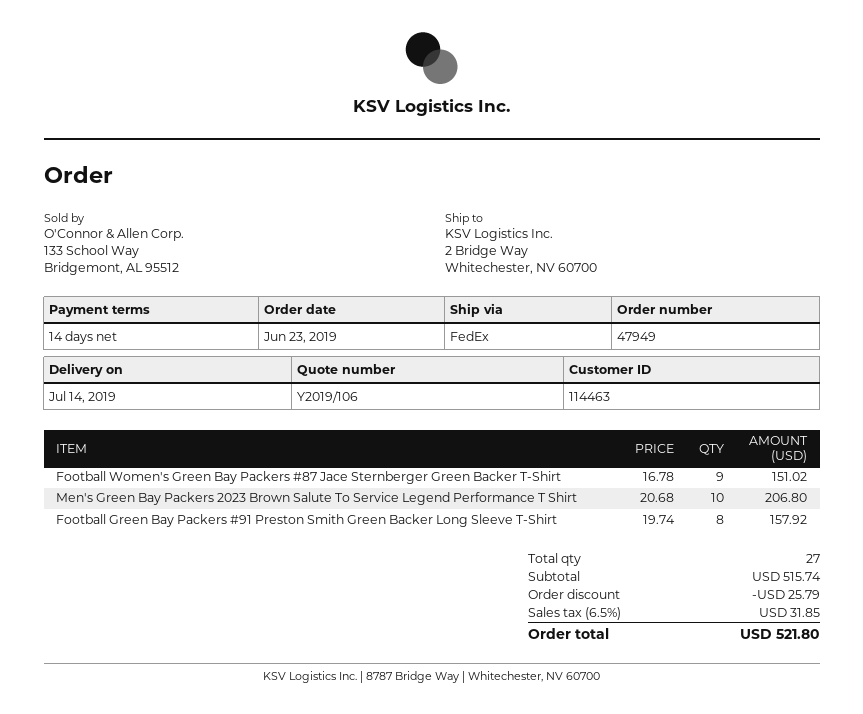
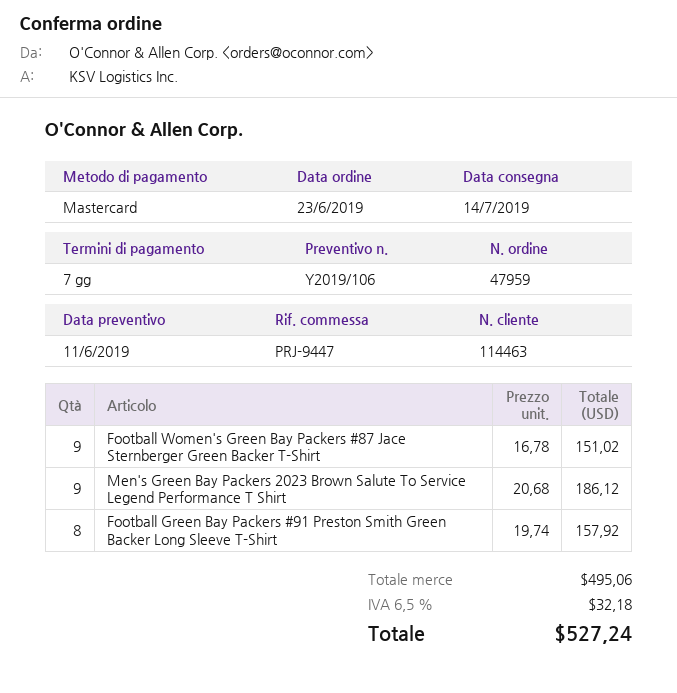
order number: 47949 -> 47959
payment terms: 14 days -> 7 days
Men's Green Bay Packers 2023 Brown Salute To Service Legend Performance T Shirt: 10 x 20.68 = 206.80 -> 9 x 20.68 = 186.12
subtotal: 515.74 -> 495.06
discount: 25.79 -> none
tax: 6.5% = 31.85 -> 6.5% = 32.18
total: 521.80 -> 527.24

